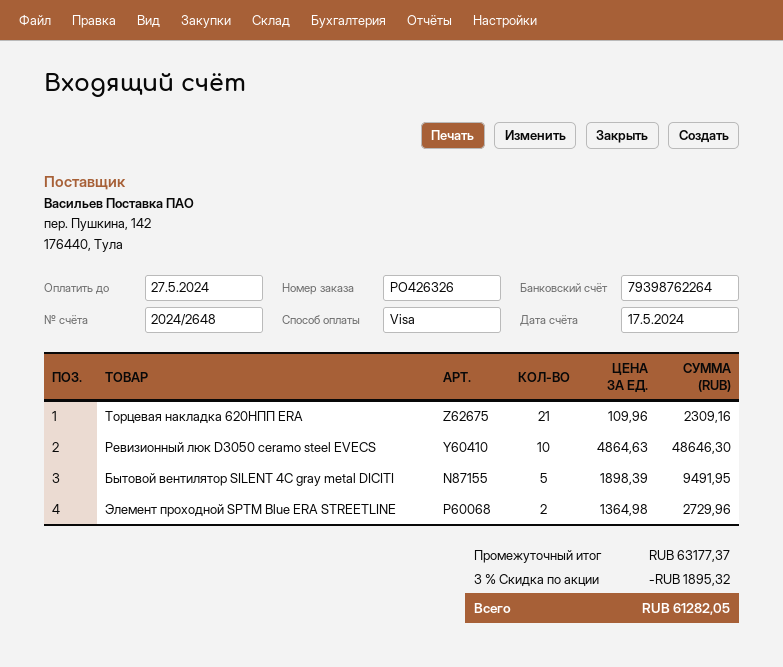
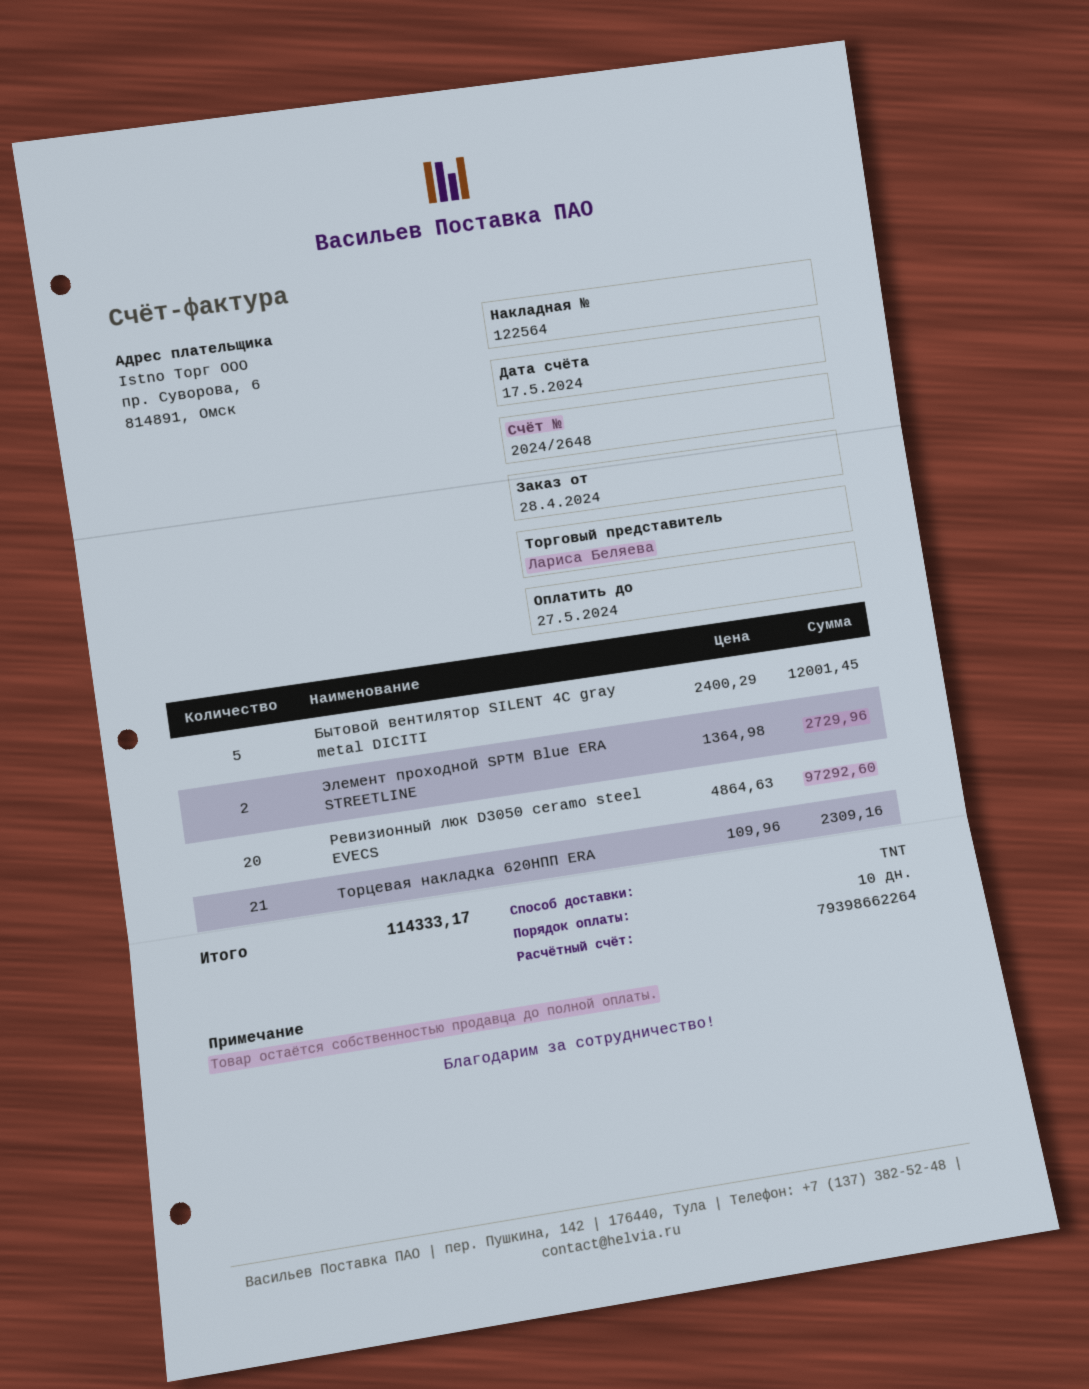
bank account: 79398762264 -> 79398662264
Ревизионный люк D3050 ceramo steel EVECS: 10 x 4864.63 = 48646.30 -> 20 x 4864.63 = 97292.60
Бытовой вентилятор SILENT 4C gray metal DICITI: 5 x 1898.39 = 9491.95 -> 5 x 2400.29 = 12001.45
discount: 3% = 1895.32 -> none
total: 61282.05 -> 114333.17

